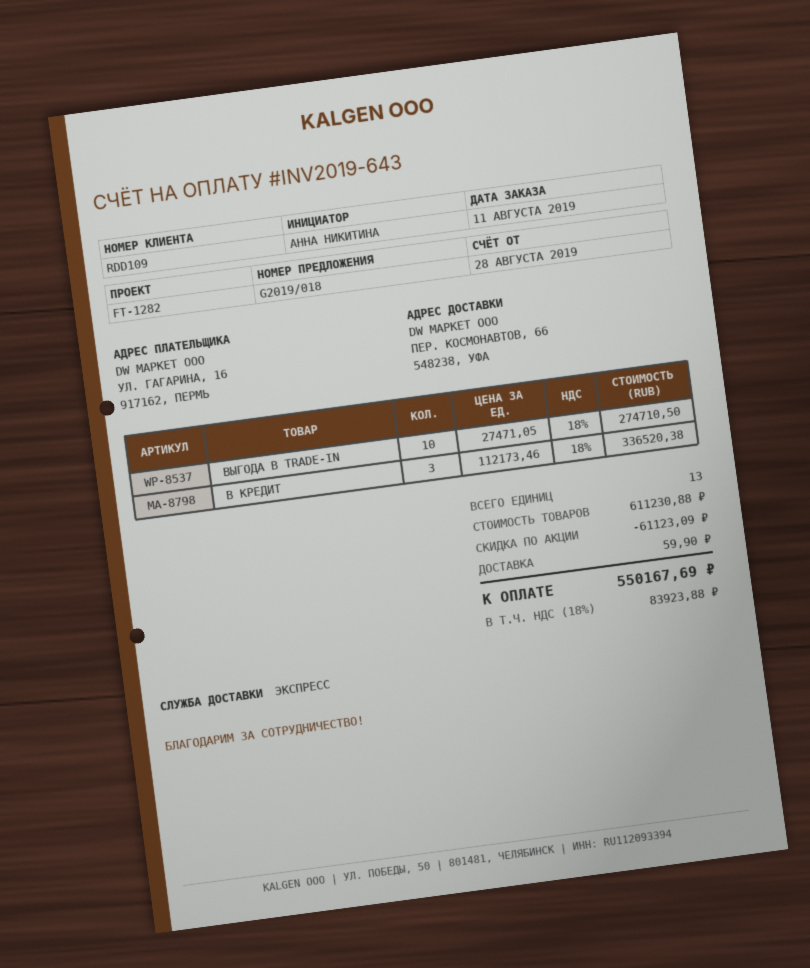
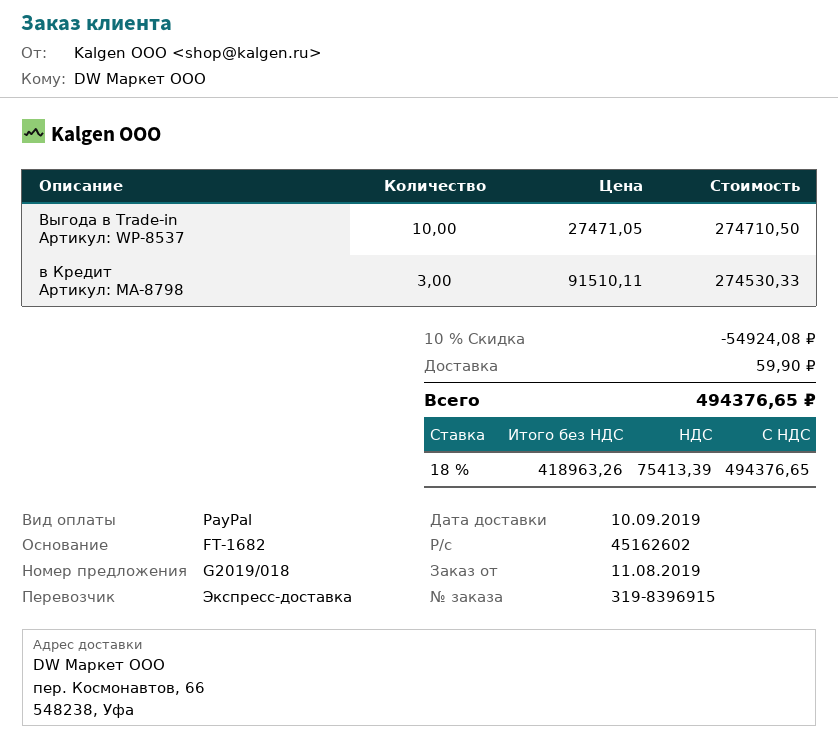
reference: FT-1282 -> FT-1682
В КРЕДИТ: 3 x 112173.46 = 336520.38 -> 3 x 91510.11 = 274530.33
discount: 61123.09 -> 54924.08
tax: 18% = 83923.88 -> 18% = 75413.39
total: 550167.69 -> 494376.65

